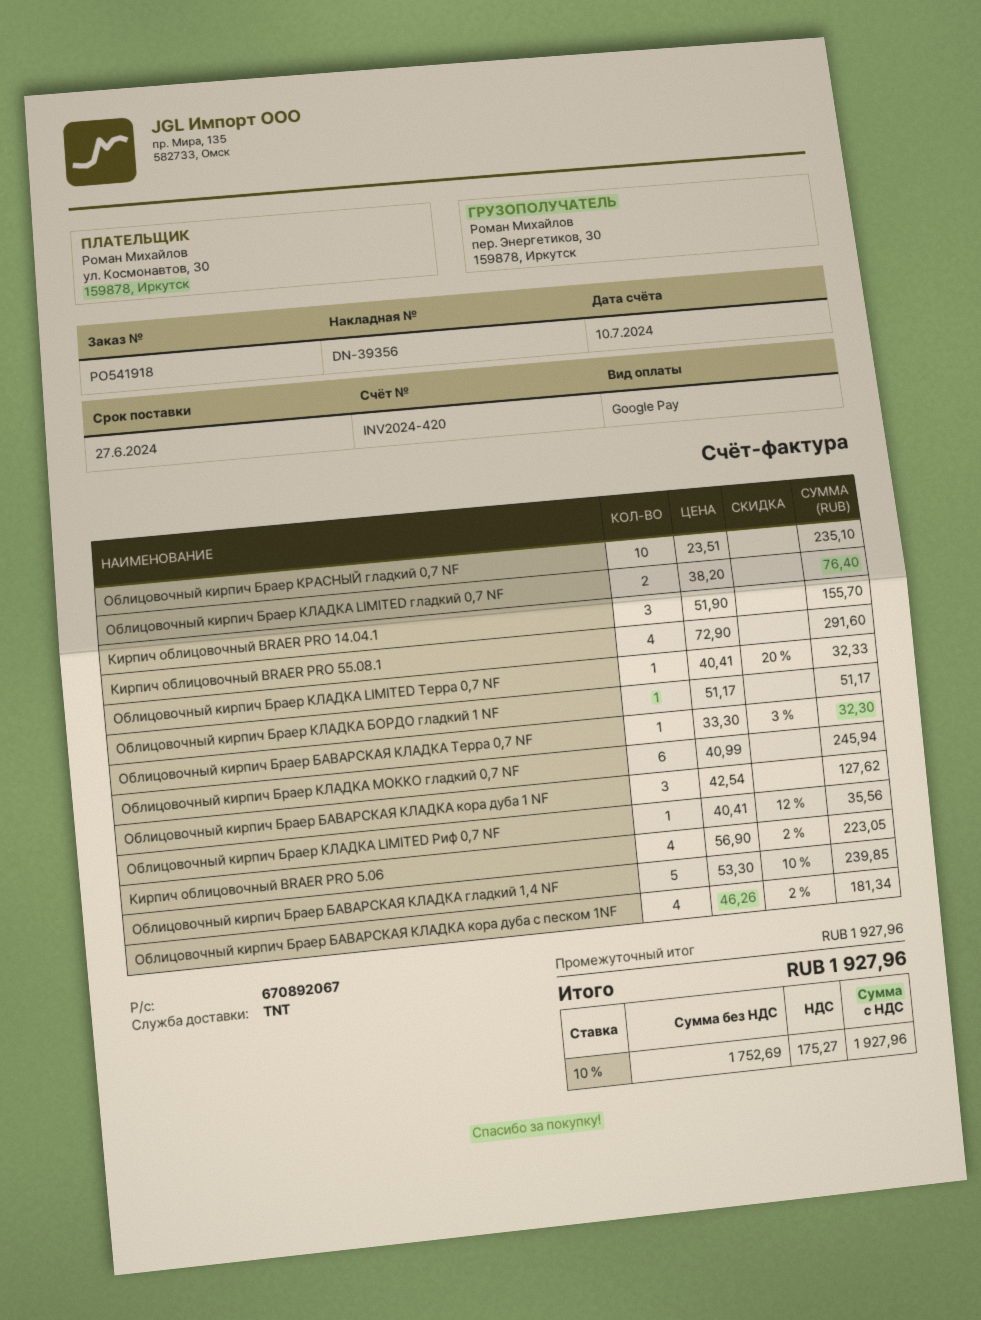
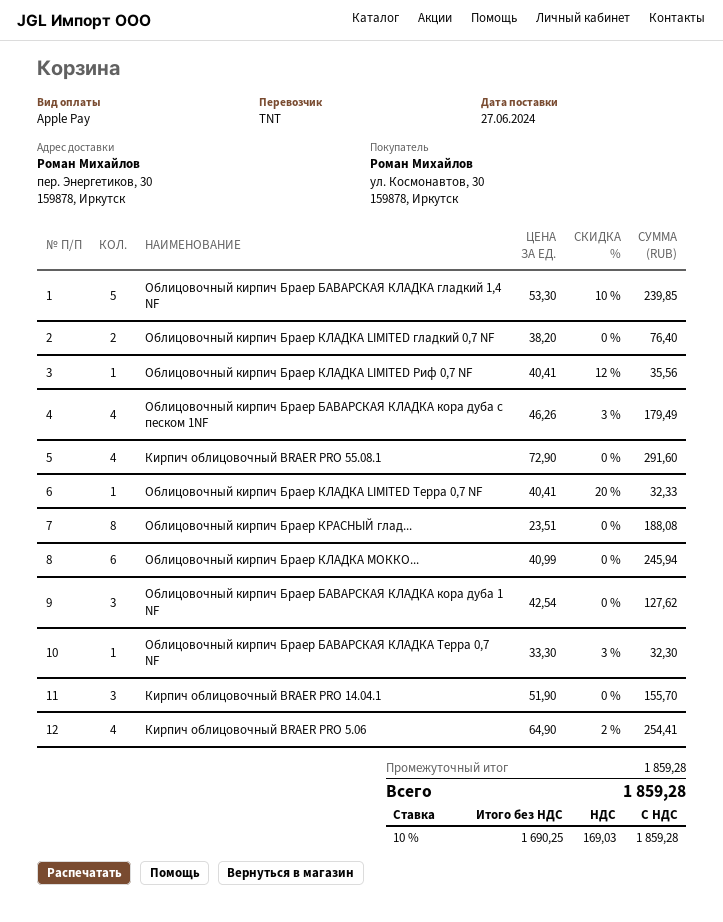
payment method: Google Pay -> Apple Pay
Облицовочный кирпич Браер КРАСНЫЙ гладкий 0,7 NF: 10 x 23.51 = 235.10 -> 8 x 23.51 = 188.08
Облицовочный кирпич Браер КЛАДКА БОРДО гладкий 1 NF: 1 x 51.17 = 51.17 -> none
Кирпич облицовочный BRAER PRO 5.06: 4 x 56.90 - 2% = 223.05 -> 4 x 64.90 - 2% = 254.41
Облицовочный кирпич Браер БАВАРСКАЯ КЛАДКА кора дуба с песком 1NF: 4 x 46.26 - 2% = 181.34 -> 4 x 46.26 - 3% = 179.49
subtotal: 1927.96 -> 1859.28
net: 1752.69 -> 1690.25
tax: 10% = 175.27 -> 10% = 169.03
total: 1927.96 -> 1859.28

